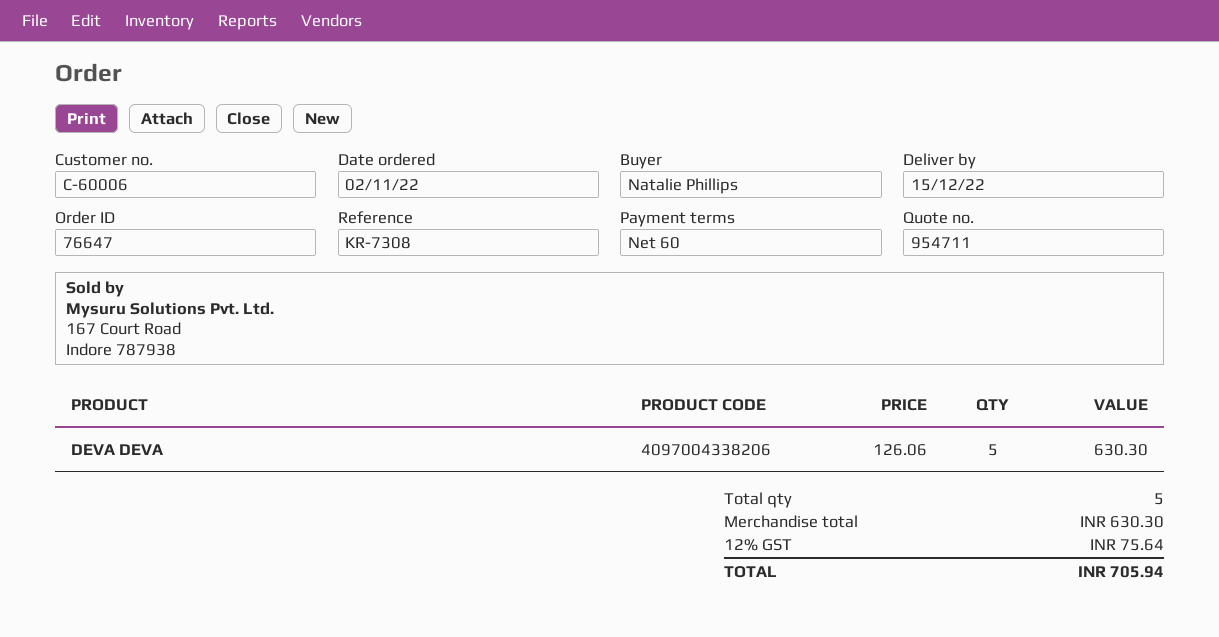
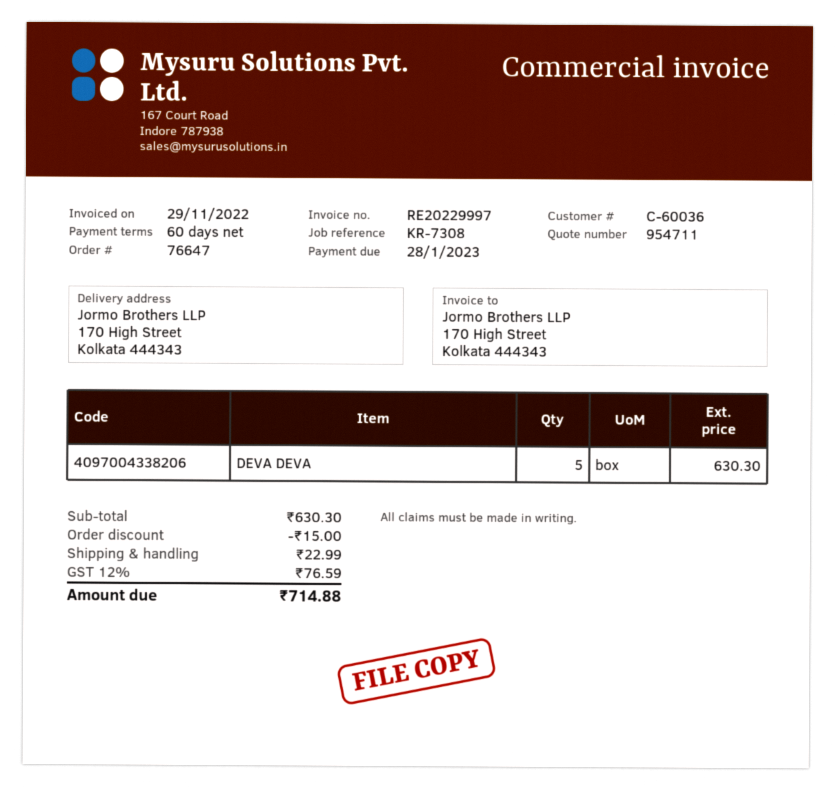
customer number: C-60006 -> C-60036
discount: none -> 15.00
shipping: none -> 22.99
tax: 12% = 75.64 -> 12% = 76.59
total: 705.94 -> 714.88

